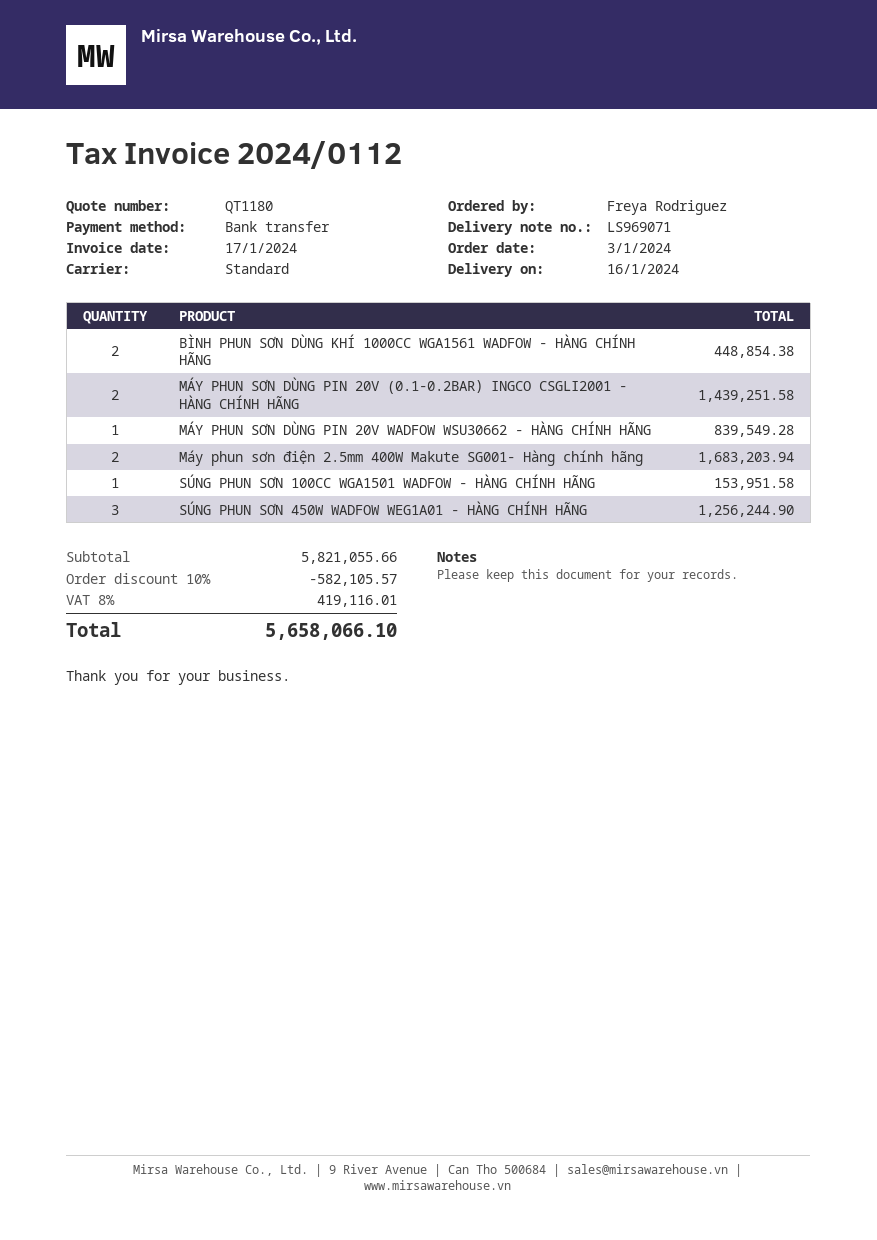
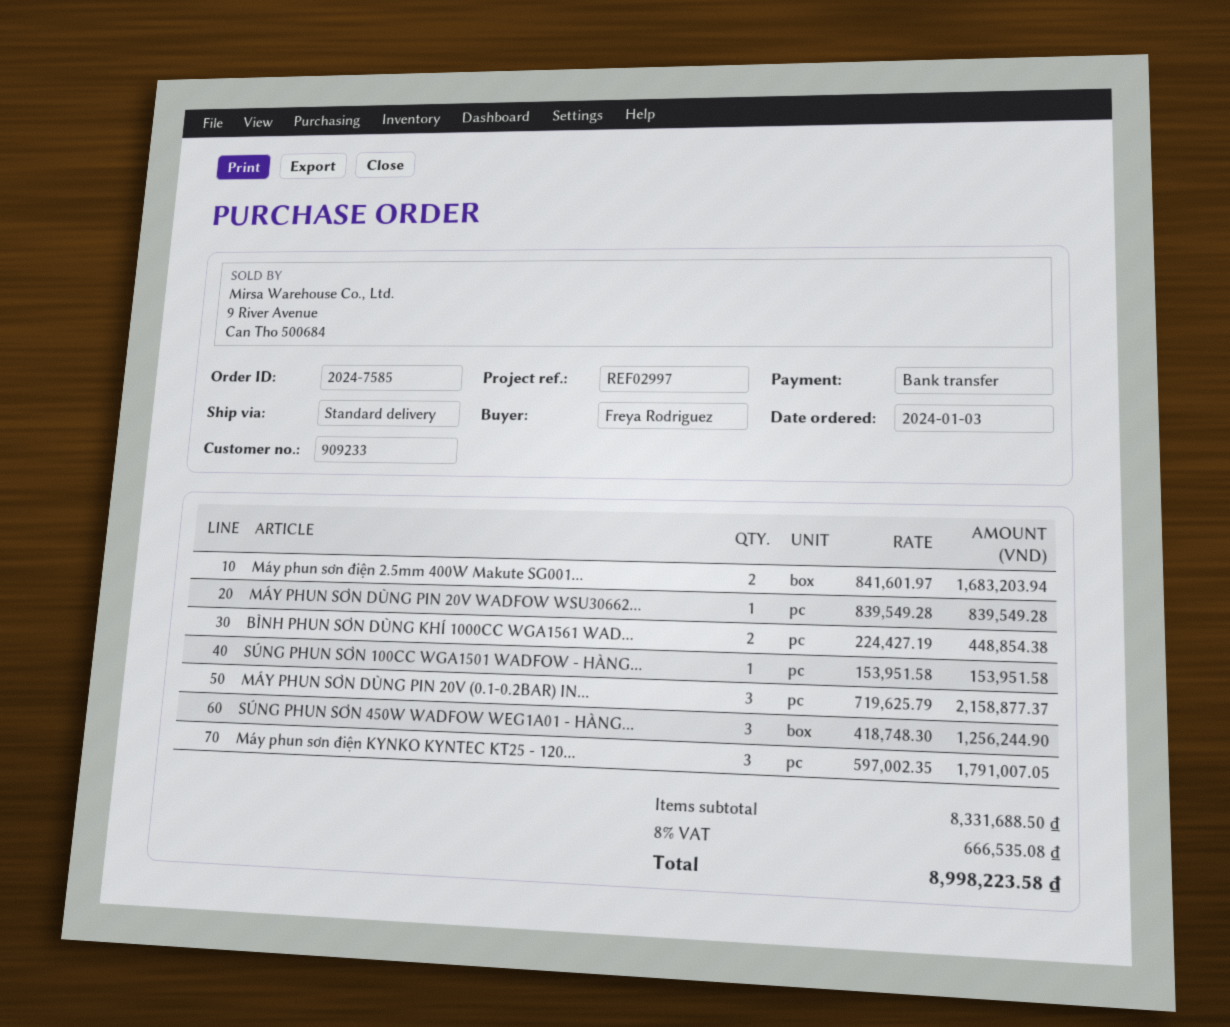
MÁY PHUN SƠN DÙNG PIN 20V (0.1-0.2BAR) INGCO CSGLI2001 - HÀNG CHÍNH HÃNG: 2 for 1439251.58 -> 3 for 2158877.37
Máy phun sơn điện KYNKO KYNTEC KT25 - 120...: none -> 3 for 1791007.05
subtotal: 5821055.66 -> 8331688.50
discount: 10% = 582105.57 -> none
tax: 8% = 419116.01 -> 8% = 666535.08
total: 5658066.10 -> 8998223.58

